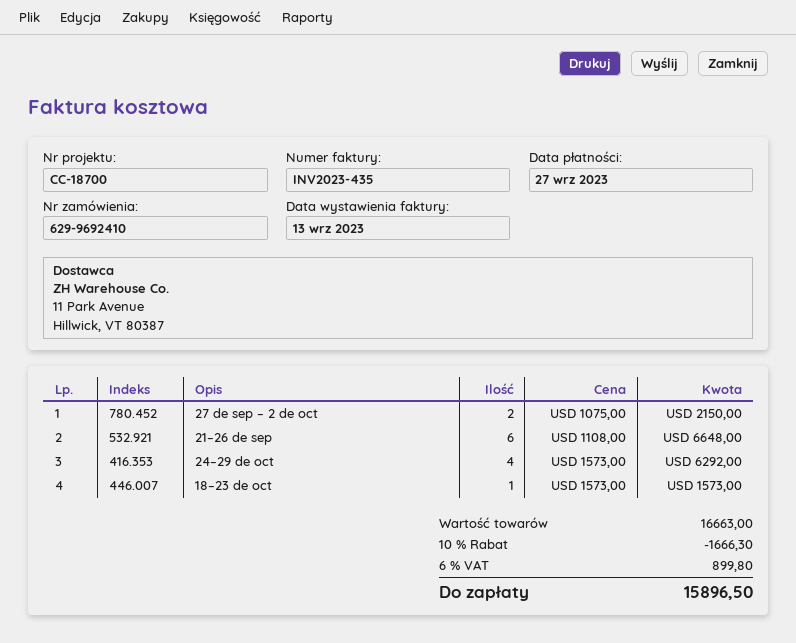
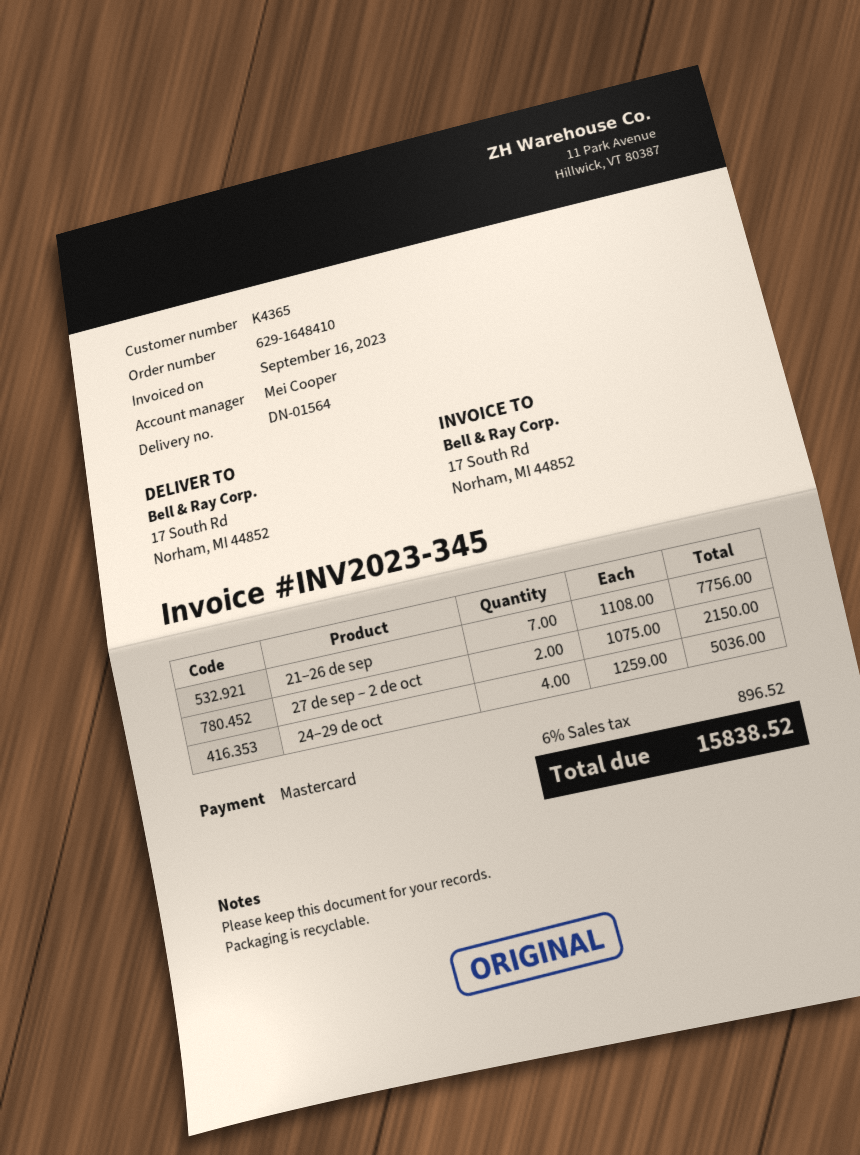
order number: 629-9692410 -> 629-1648410
invoice number: INV2023-435 -> INV2023-345
invoice date: 2023-09-13 -> 2023-09-16
21–26 de sep: 6 x 1108.00 = 6648.00 -> 7 x 1108.00 = 7756.00
24–29 de oct: 4 x 1573.00 = 6292.00 -> 4 x 1259.00 = 5036.00
18–23 de oct: 1 x 1573.00 = 1573.00 -> none
discount: 10% = 1666.30 -> none
tax: 6% = 899.80 -> 6% = 896.52
total: 15896.50 -> 15838.52

